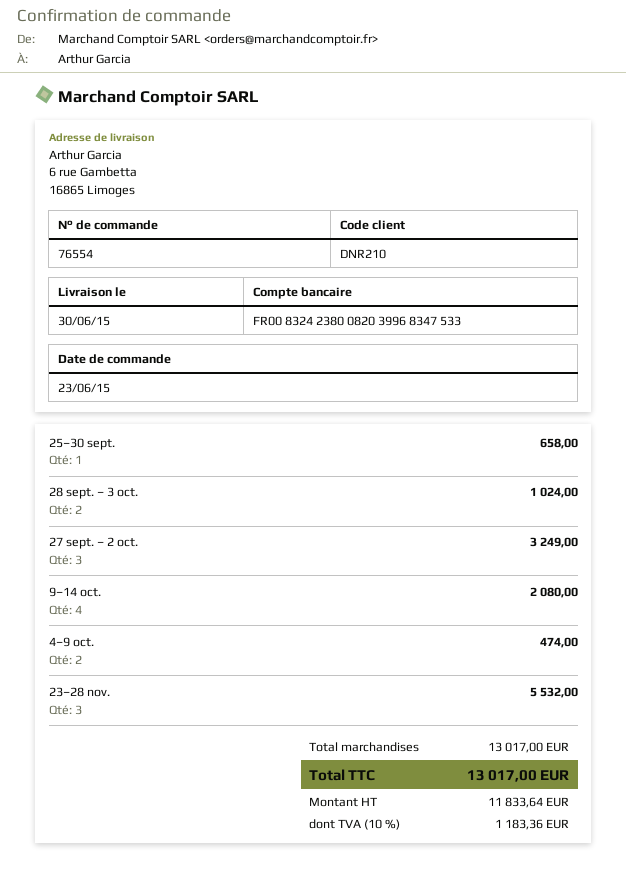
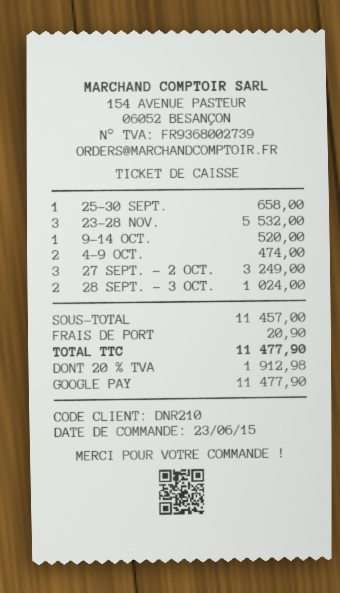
9–14 oct.: 4 for 2080.00 -> 1 for 520.00
subtotal: 13017.00 -> 11457.00
shipping: none -> 20.90
tax: 10% = 1183.36 -> 20% = 1912.98
total: 13017.00 -> 11477.90

